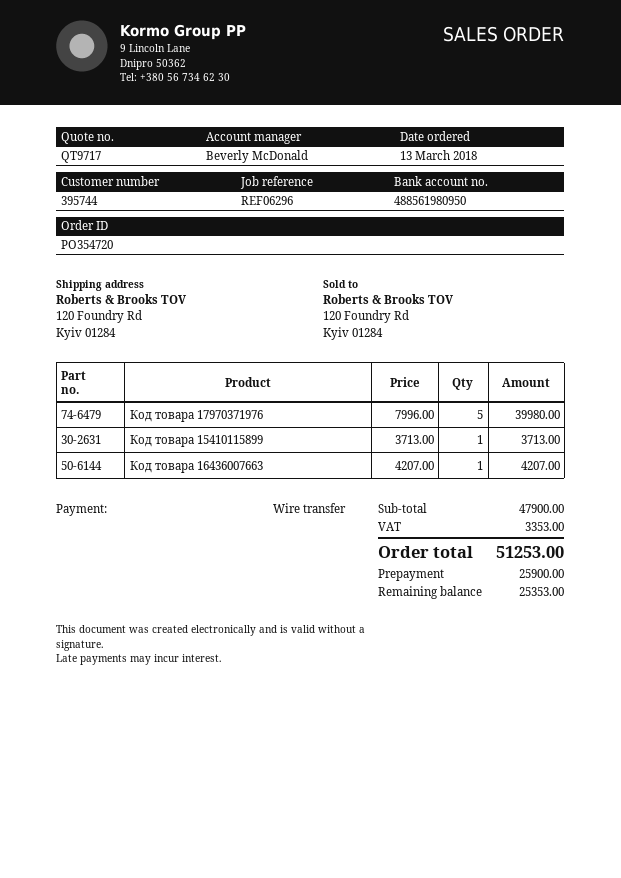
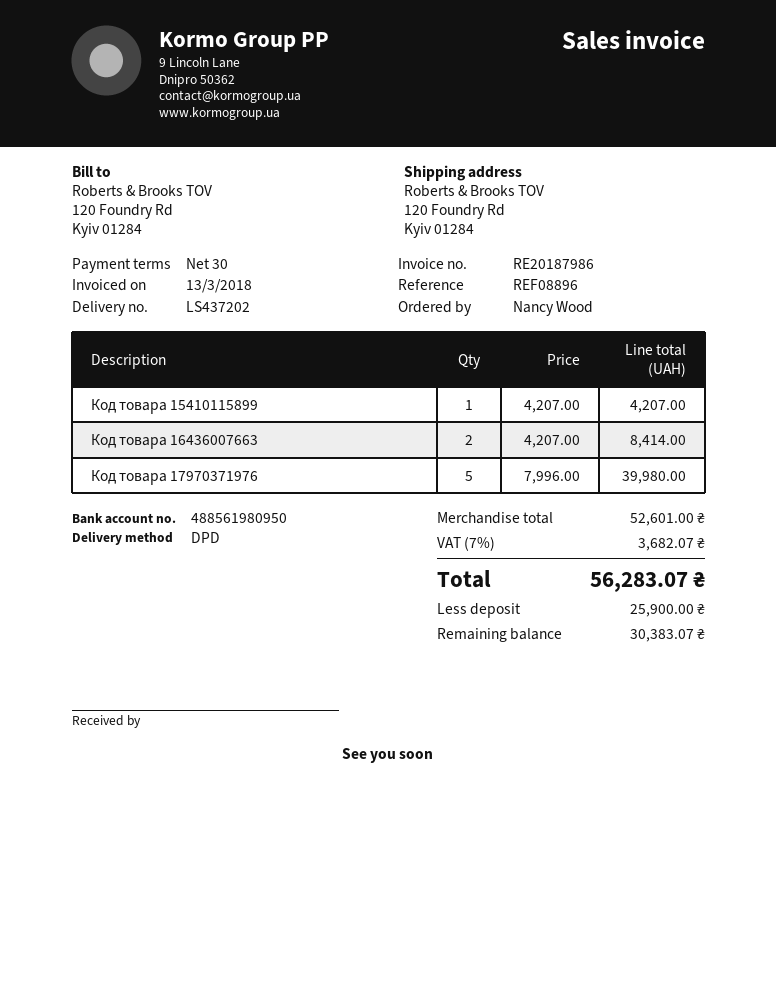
reference: REF06296 -> REF08896
Код товара 15410115899: 1 x 3713.00 = 3713.00 -> 1 x 4207.00 = 4207.00
Код товара 16436007663: 1 x 4207.00 = 4207.00 -> 2 x 4207.00 = 8414.00
subtotal: 47900.00 -> 52601.00
tax: 3353.00 -> 3682.07
total: 51253.00 -> 56283.07
balance: 25353.00 -> 30383.07

